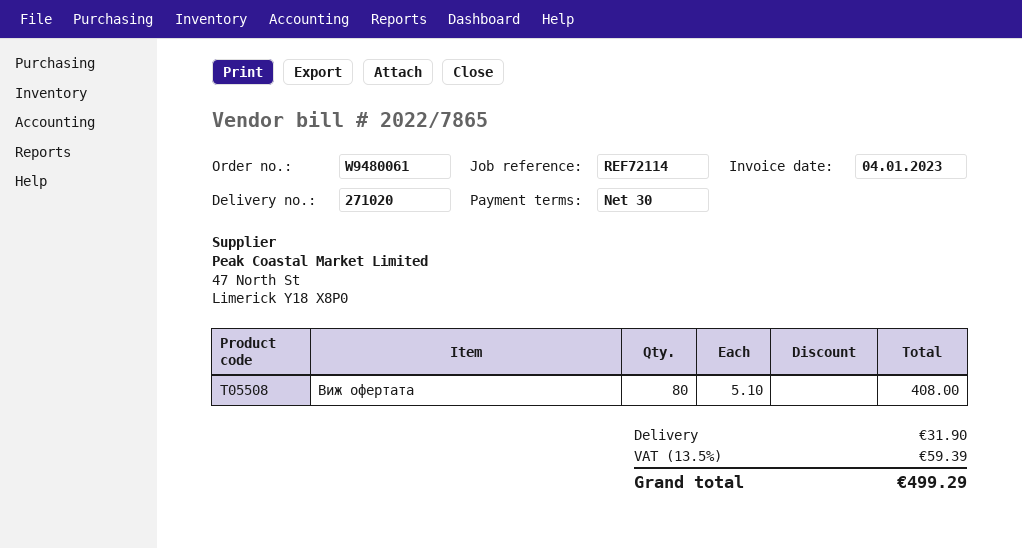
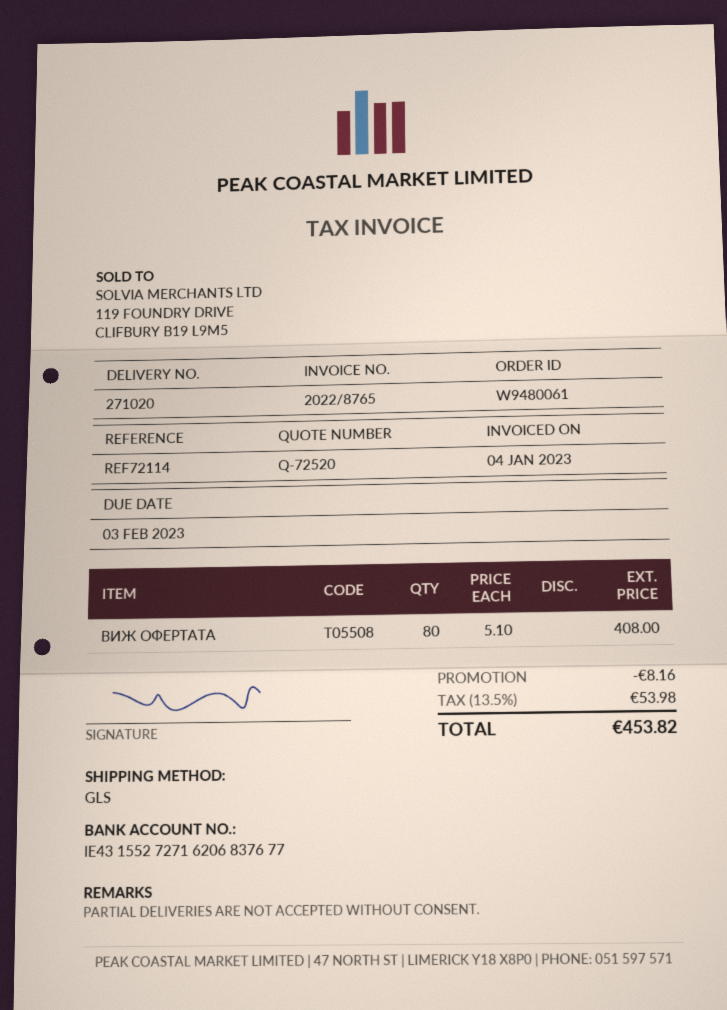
invoice number: 2022/7865 -> 2022/8765
discount: none -> 8.16
shipping: 31.90 -> none
tax: 13.5% = 59.39 -> 13.5% = 53.98
total: 499.29 -> 453.82

